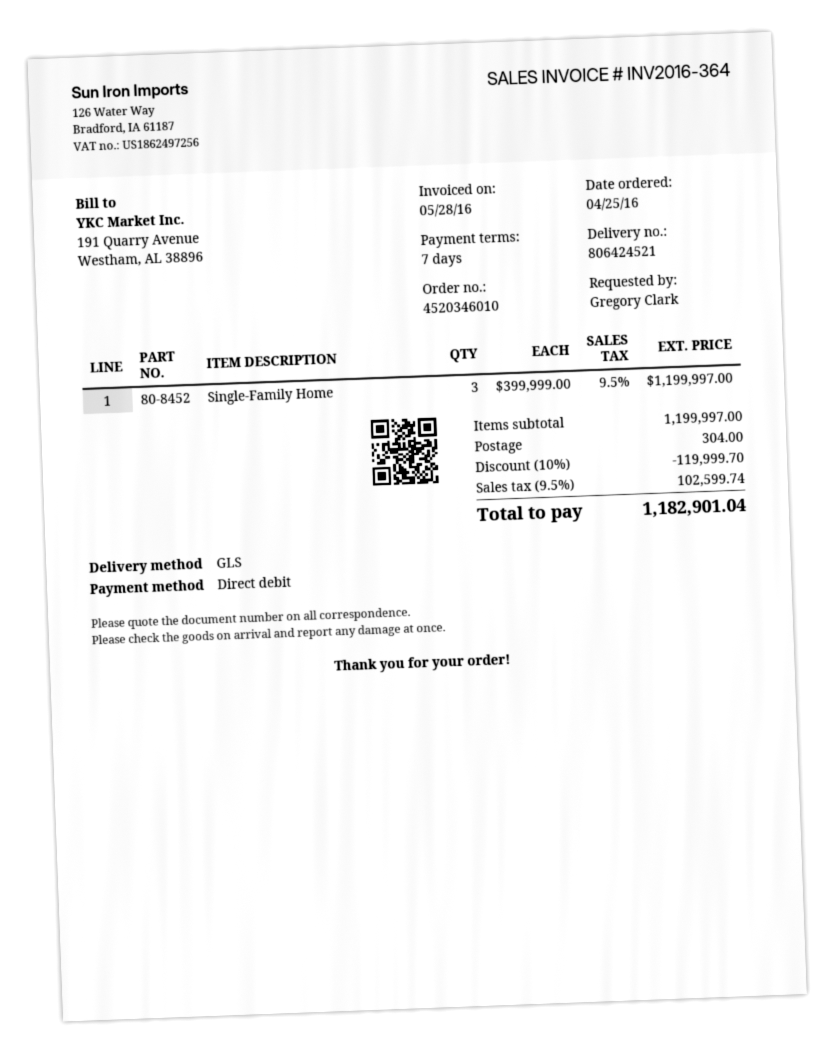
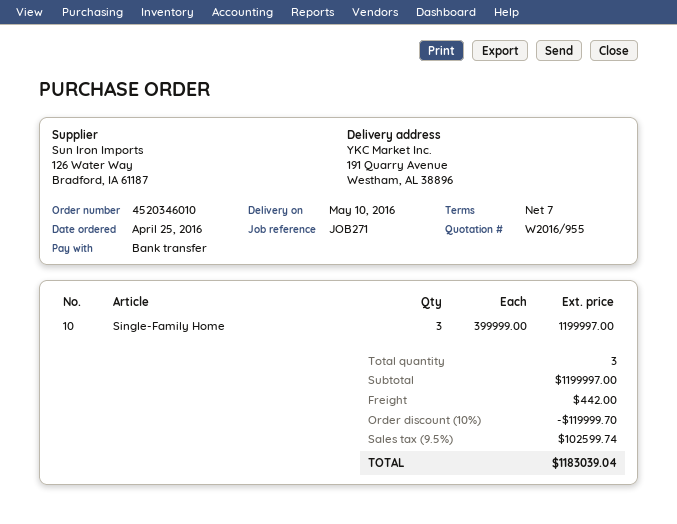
payment method: direct debit -> bank transfer
shipping: 304.00 -> 442.00
total: 1182901.04 -> 1183039.04

